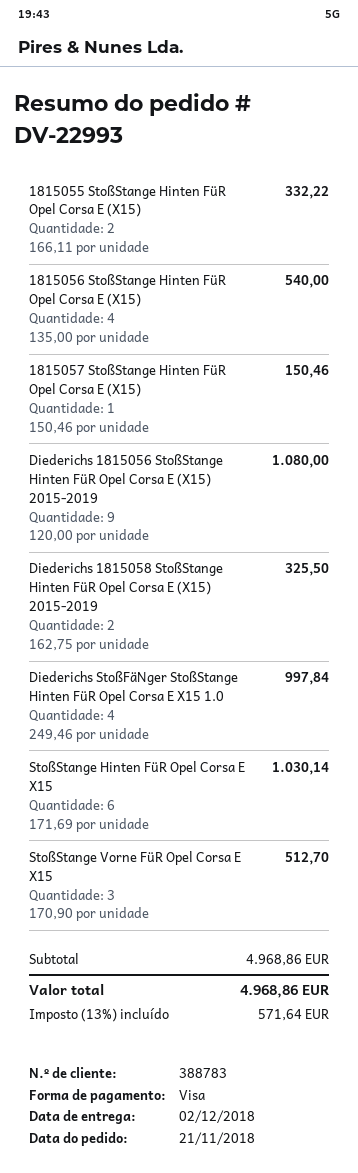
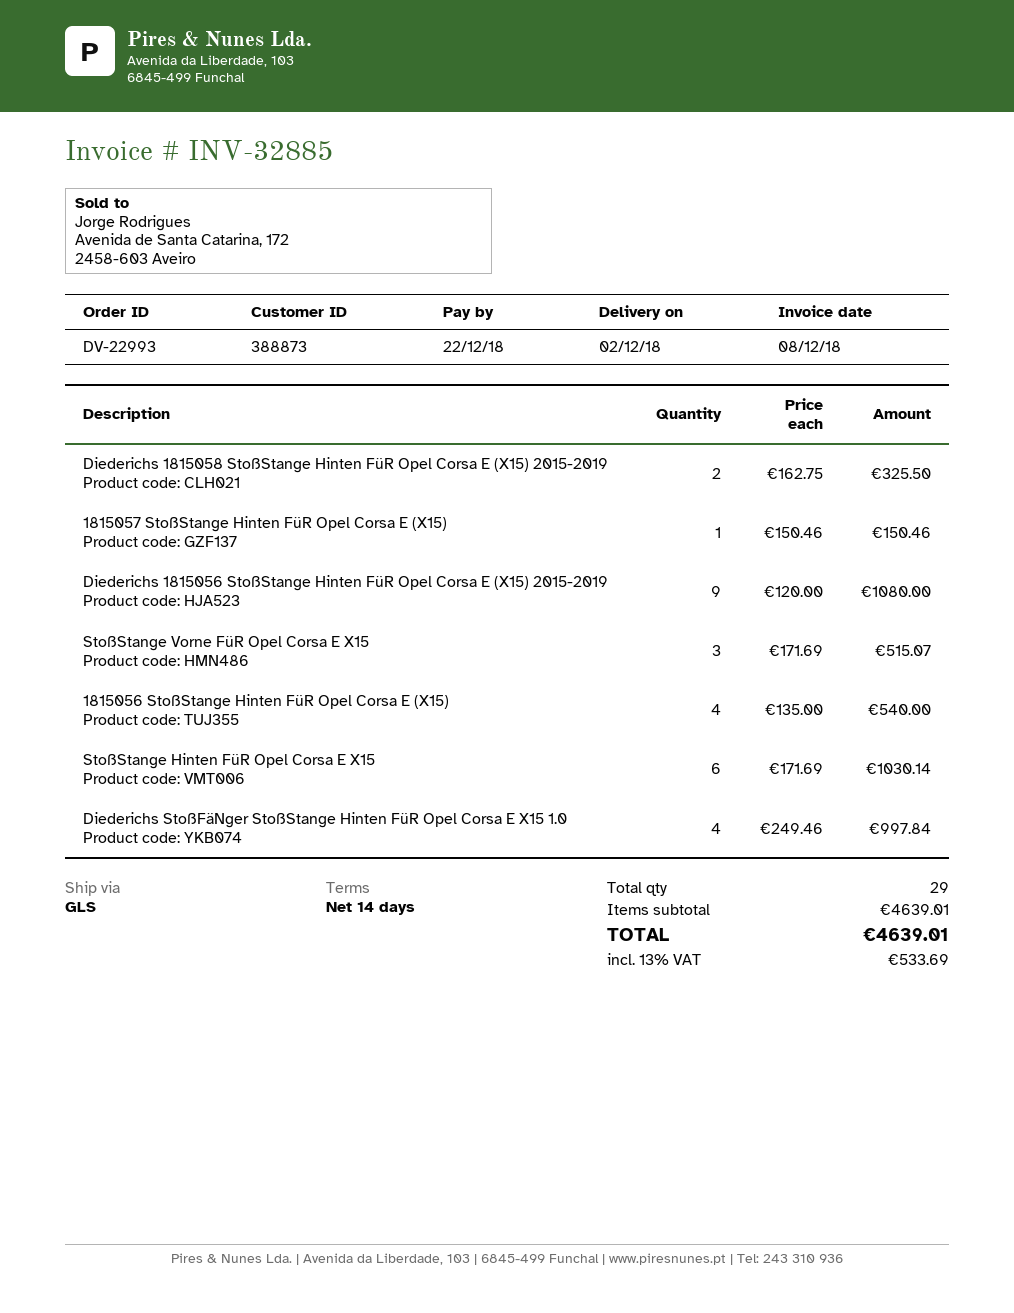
customer number: 388783 -> 388873
1815055 StoßStange Hinten FüR Opel Corsa E (X15): 2 x 166.11 = 332.22 -> none
StoßStange Vorne FüR Opel Corsa E X15: 3 x 170.90 = 512.70 -> 3 x 171.69 = 515.07
subtotal: 4968.86 -> 4639.01
tax: 13% = 571.64 -> 13% = 533.69
total: 4968.86 -> 4639.01

